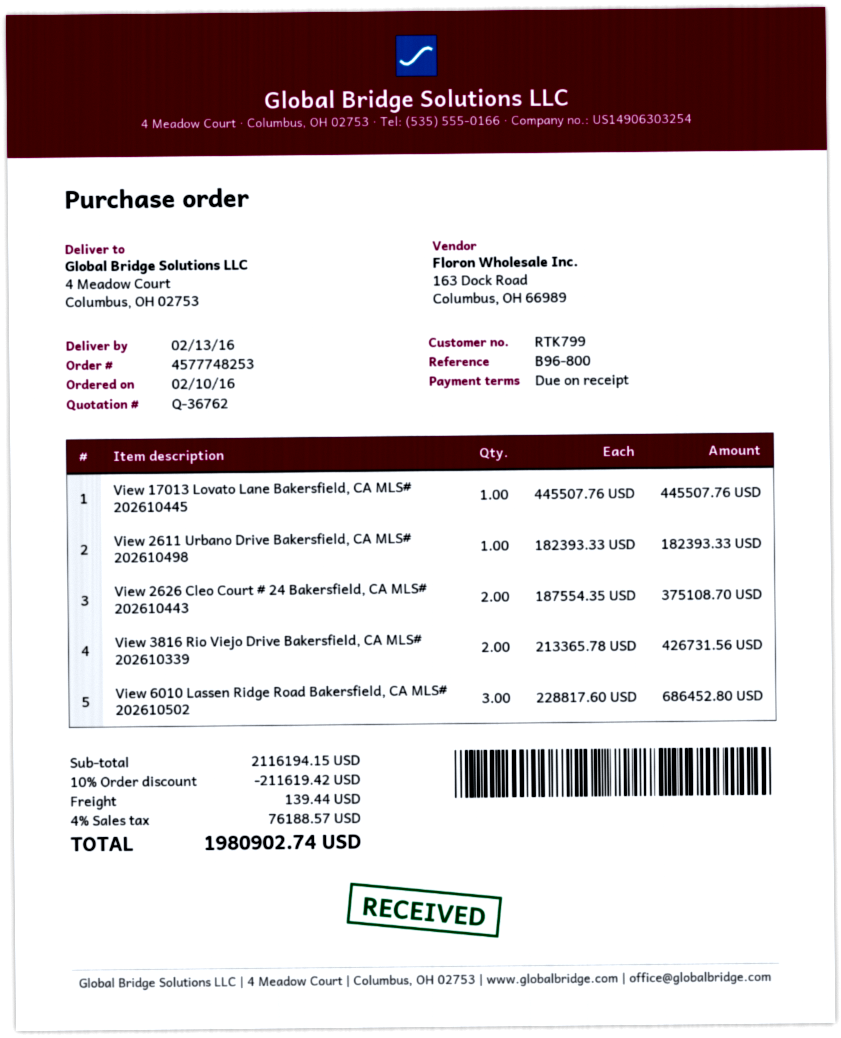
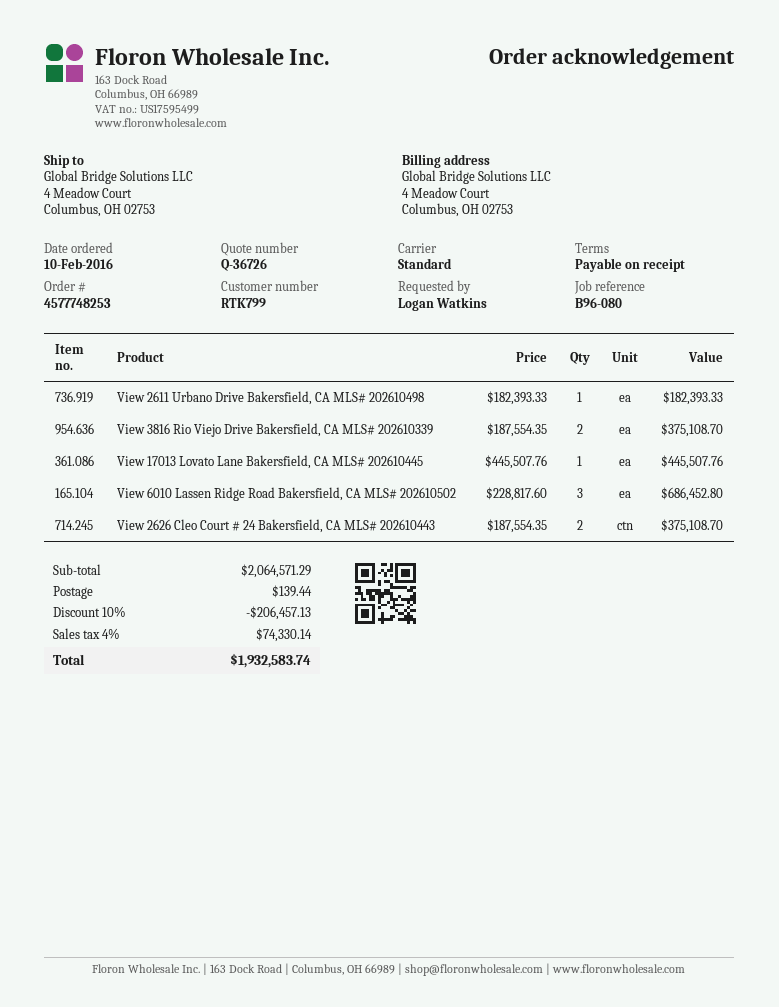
quote number: Q-36762 -> Q-36726
reference: B96-800 -> B96-080
View 3816 Rio Viejo Drive Bakersfield, CA MLS# 202610339: 2 x 213365.78 = 426731.56 -> 2 x 187554.35 = 375108.70
subtotal: 2116194.15 -> 2064571.29
discount: 10% = 211619.42 -> 10% = 206457.13
tax: 4% = 76188.57 -> 4% = 74330.14
total: 1980902.74 -> 1932583.74

